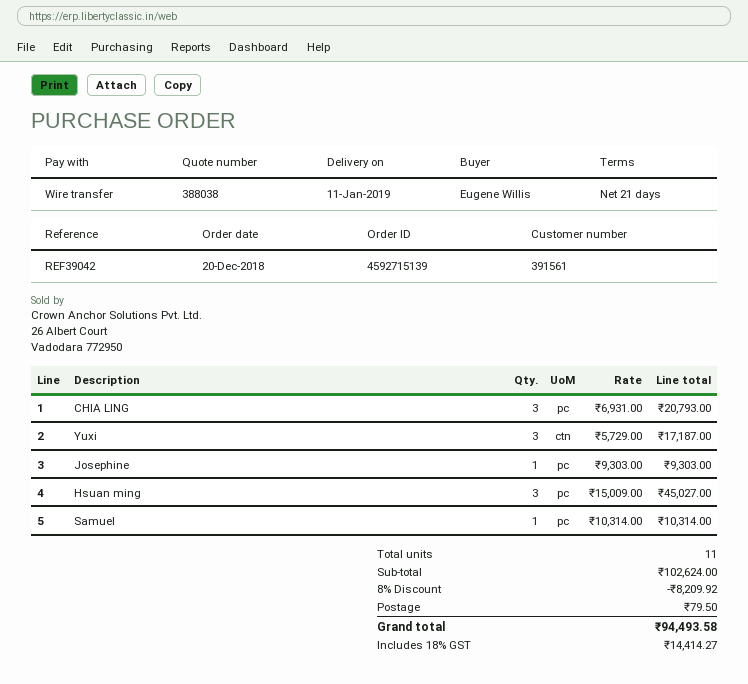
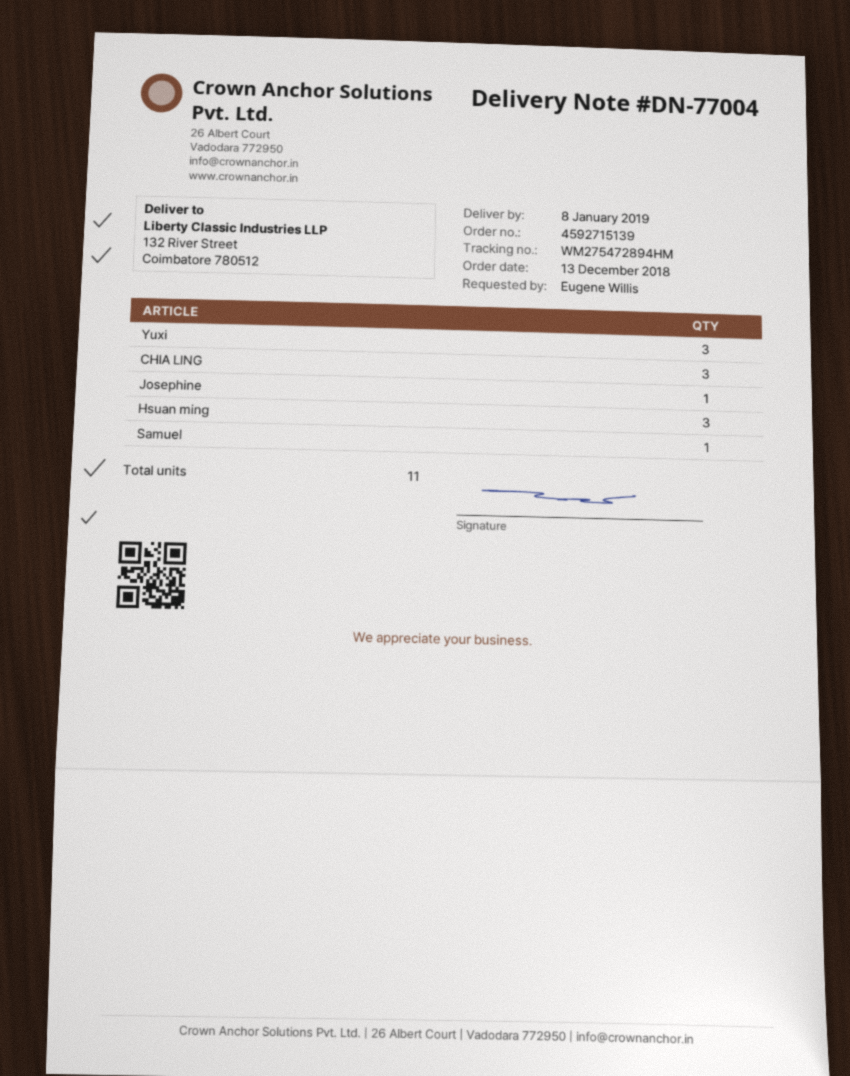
order date: 2018-12-20 -> 2018-12-13
delivery date: 2019-01-11 -> 2019-01-08

